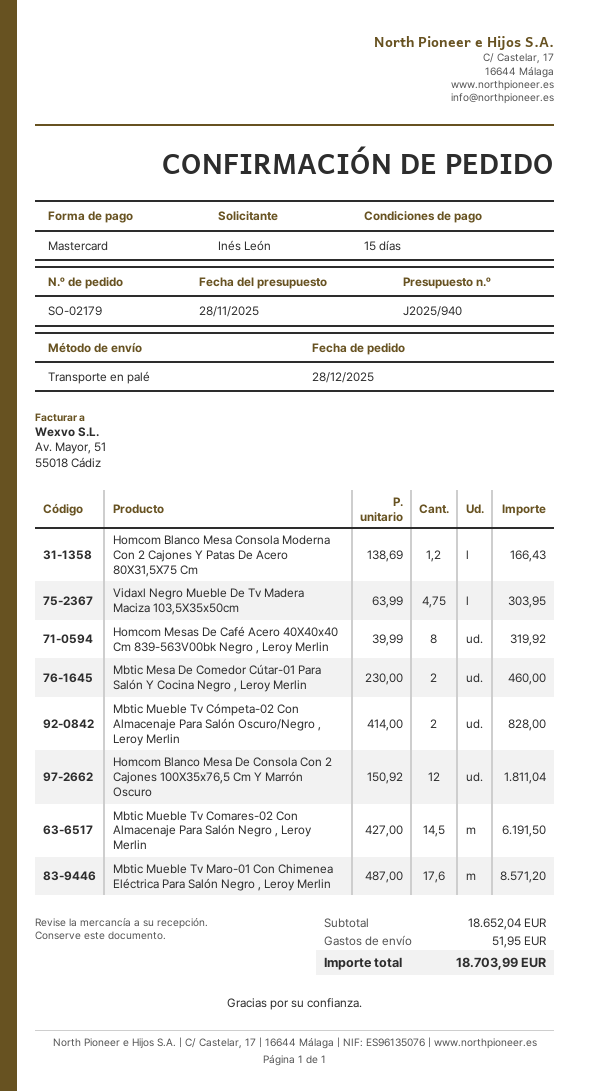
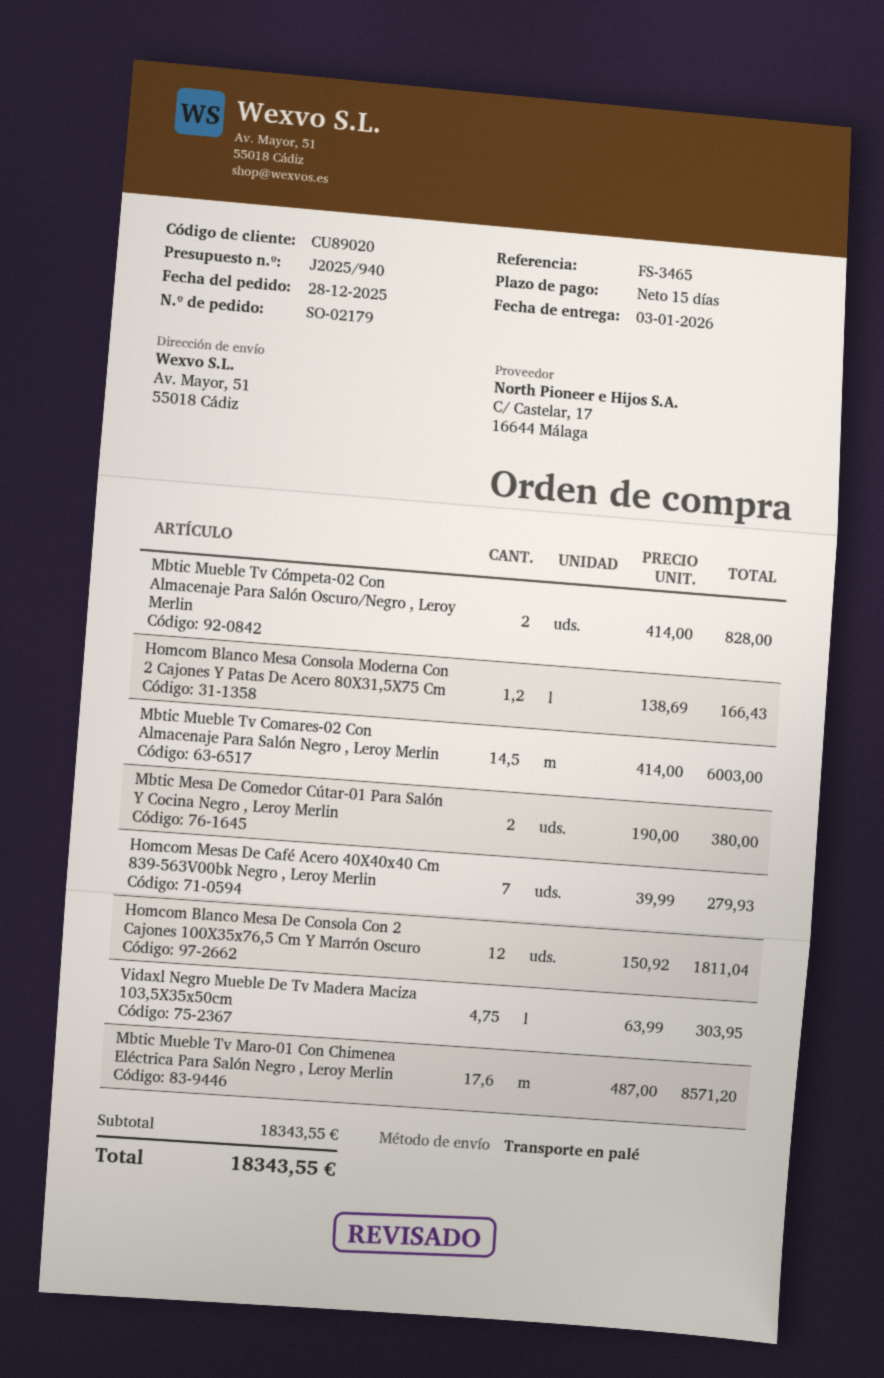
Homcom Mesas De Café Acero 40X40x40 Cm 839-563V00bk Negro , Leroy Merlin: 8 x 39.99 = 319.92 -> 7 x 39.99 = 279.93
Mbtic Mesa De Comedor Cútar-01 Para Salón Y Cocina Negro , Leroy Merlin: 2 x 230.00 = 460.00 -> 2 x 190.00 = 380.00
Mbtic Mueble Tv Comares-02 Con Almacenaje Para Salón Negro , Leroy Merlin: 14.5 x 427.00 = 6191.50 -> 14.5 x 414.00 = 6003.00
subtotal: 18652.04 -> 18343.55
shipping: 51.95 -> none
total: 18703.99 -> 18343.55

